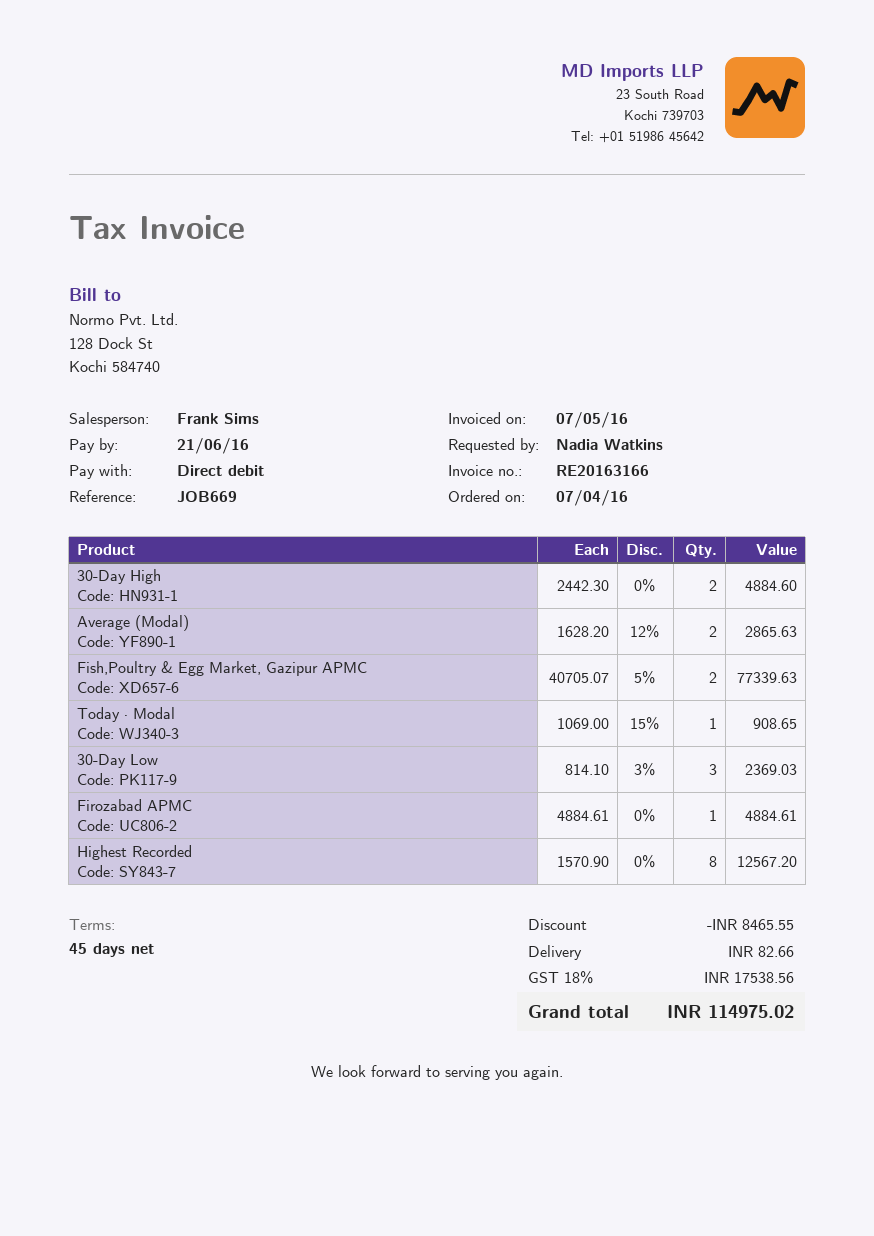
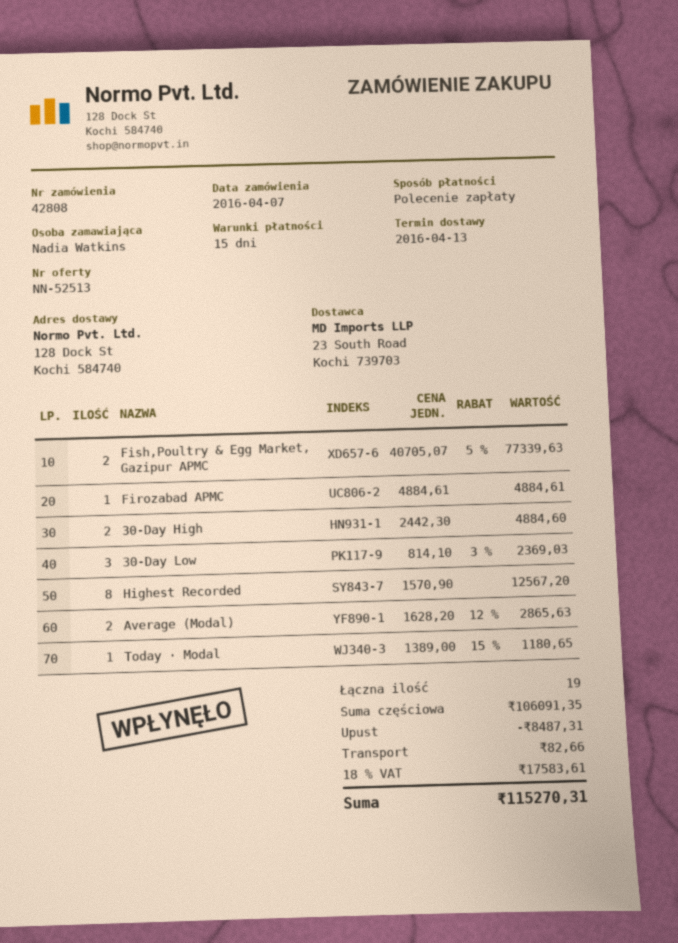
payment terms: 45 days -> 15 days
Today · Modal: 1 x 1069.00 - 15% = 908.65 -> 1 x 1389.00 - 15% = 1180.65
discount: 8465.55 -> 8487.31
tax: 18% = 17538.56 -> 18% = 17583.61
total: 114975.02 -> 115270.31

